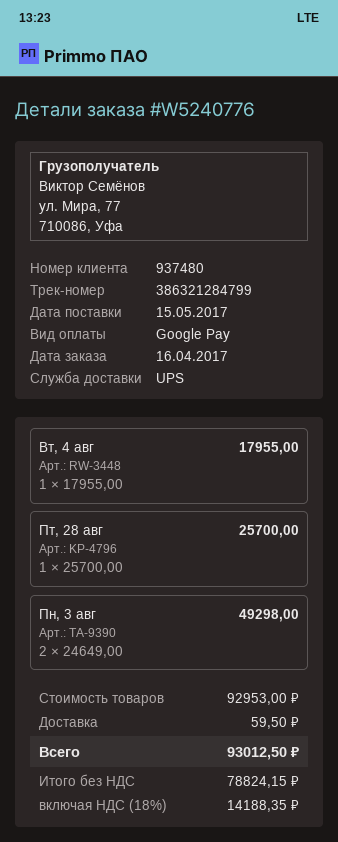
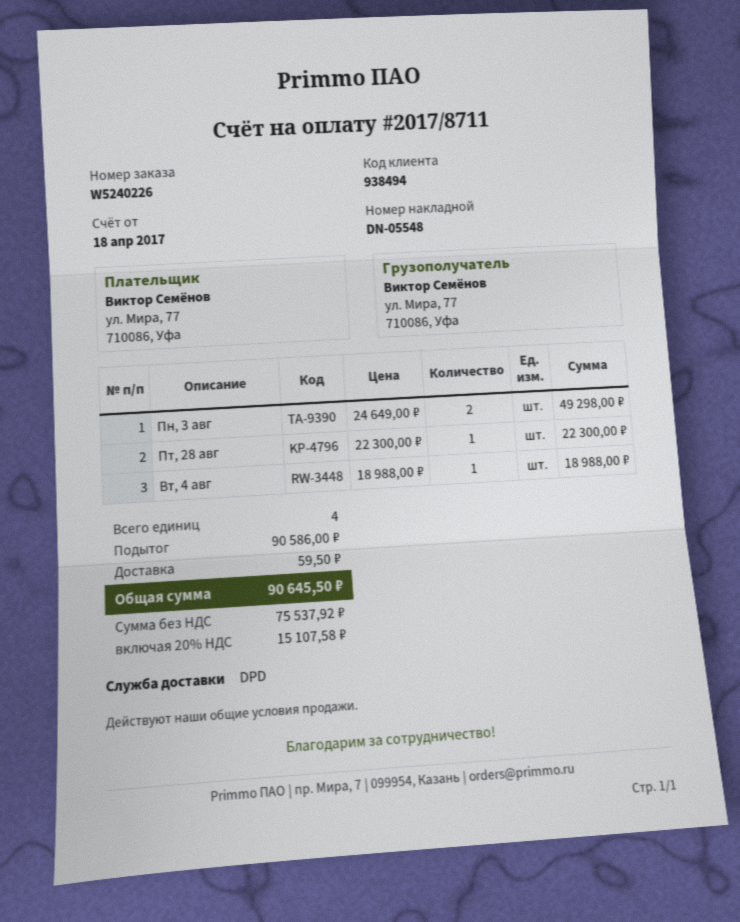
order number: W5240776 -> W5240226
customer number: 937480 -> 938494
shipping method: UPS -> DPD
Вт, 4 авг: 1 x 17955.00 = 17955.00 -> 1 x 18988.00 = 18988.00
Пт, 28 авг: 1 x 25700.00 = 25700.00 -> 1 x 22300.00 = 22300.00
subtotal: 92953.00 -> 90586.00
net: 78824.15 -> 75537.92
tax: 18% = 14188.35 -> 20% = 15107.58
total: 93012.50 -> 90645.50

